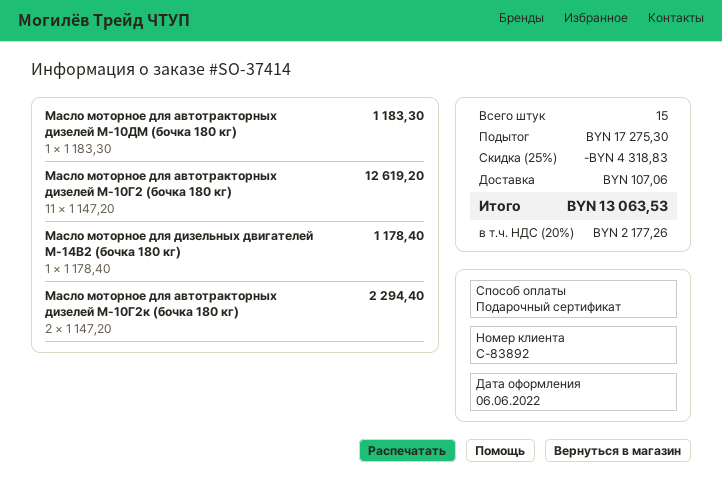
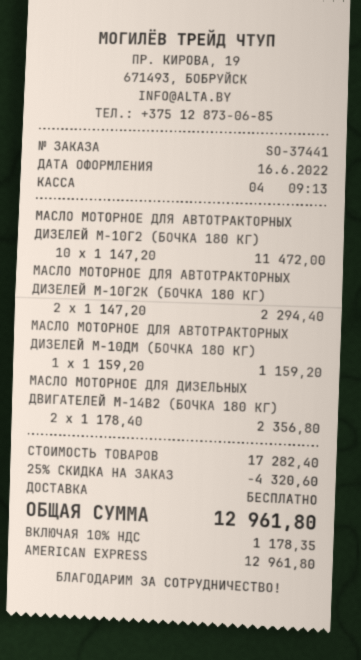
order number: SO-37414 -> SO-37441
order date: 2022-06-06 -> 2022-06-16
payment method: gift card -> American Express
Масло моторное для автотракторных дизелей М-10ДМ (бочка 180 кг): 1 x 1183.30 = 1183.30 -> 1 x 1159.20 = 1159.20
Масло моторное для автотракторных дизелей М-10Г2 (бочка 180 кг): 11 x 1147.20 = 12619.20 -> 10 x 1147.20 = 11472.00
Масло моторное для дизельных двигателей М-14В2 (бочка 180 кг): 1 x 1178.40 = 1178.40 -> 2 x 1178.40 = 2356.80
subtotal: 17275.30 -> 17282.40
discount: 25% = 4318.83 -> 25% = 4320.60
shipping: 107.06 -> 0.00
tax: 20% = 2177.26 -> 10% = 1178.35
total: 13063.53 -> 12961.80

